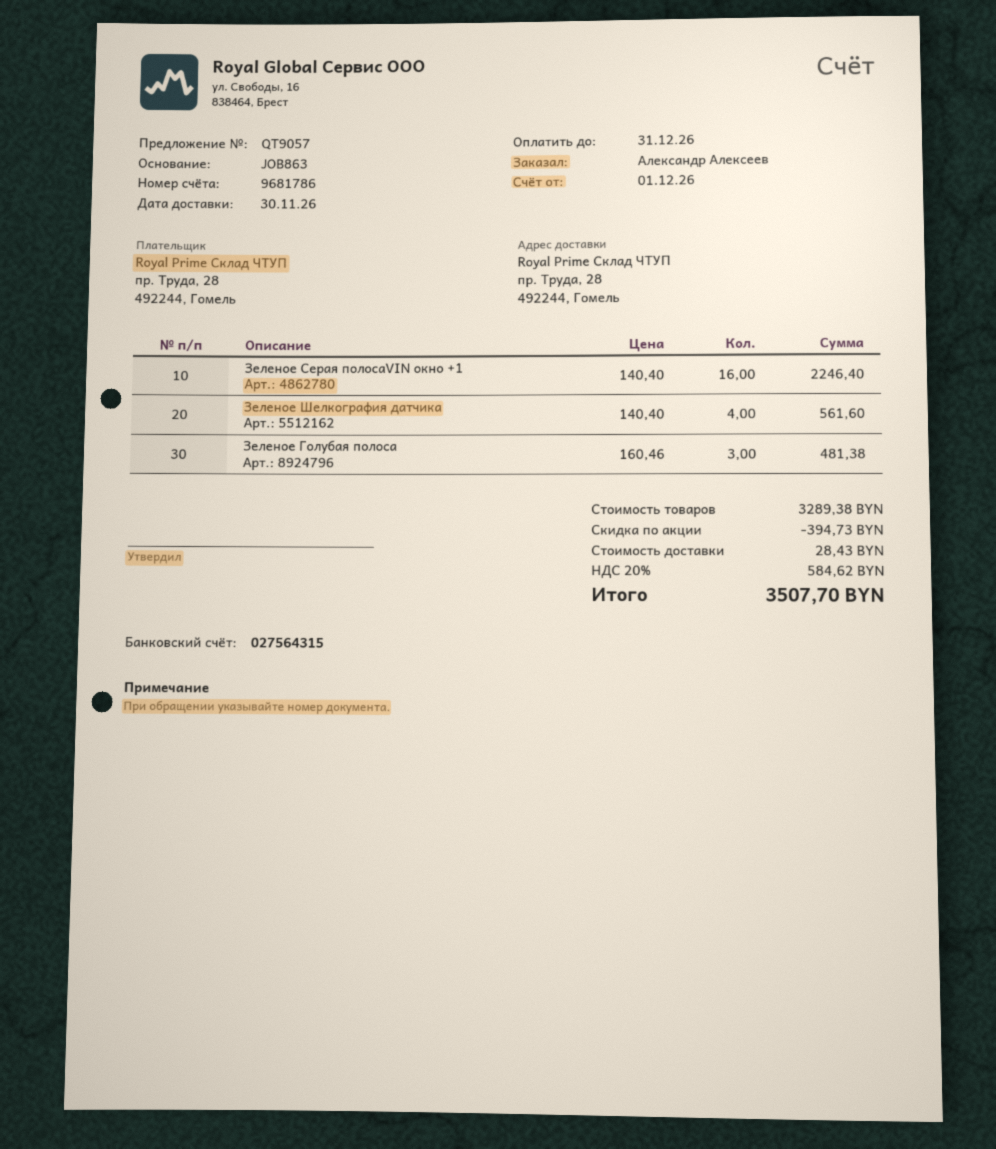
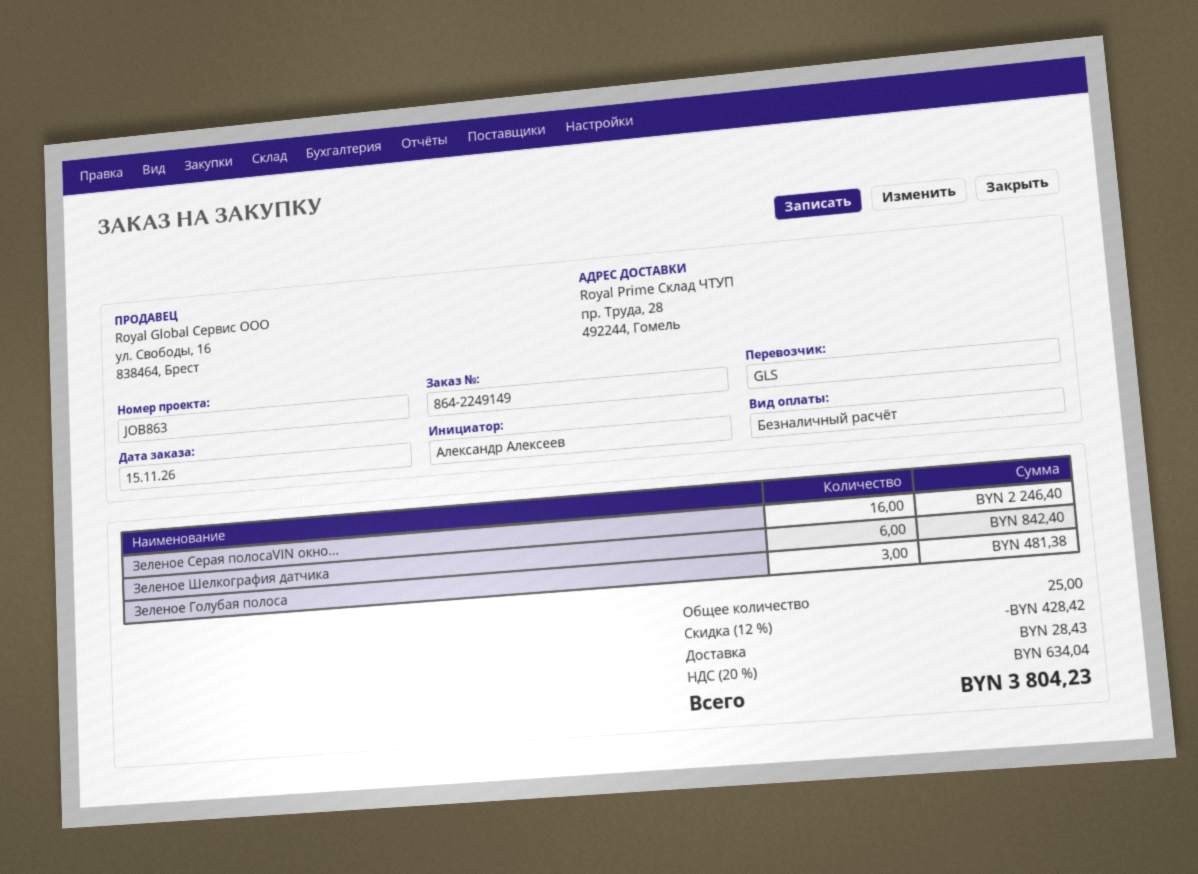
Зеленое Шелкография датчика: 4 for 561.60 -> 6 for 842.40
discount: 394.73 -> 428.42
tax: 20% = 584.62 -> 20% = 634.04
total: 3507.70 -> 3804.23

